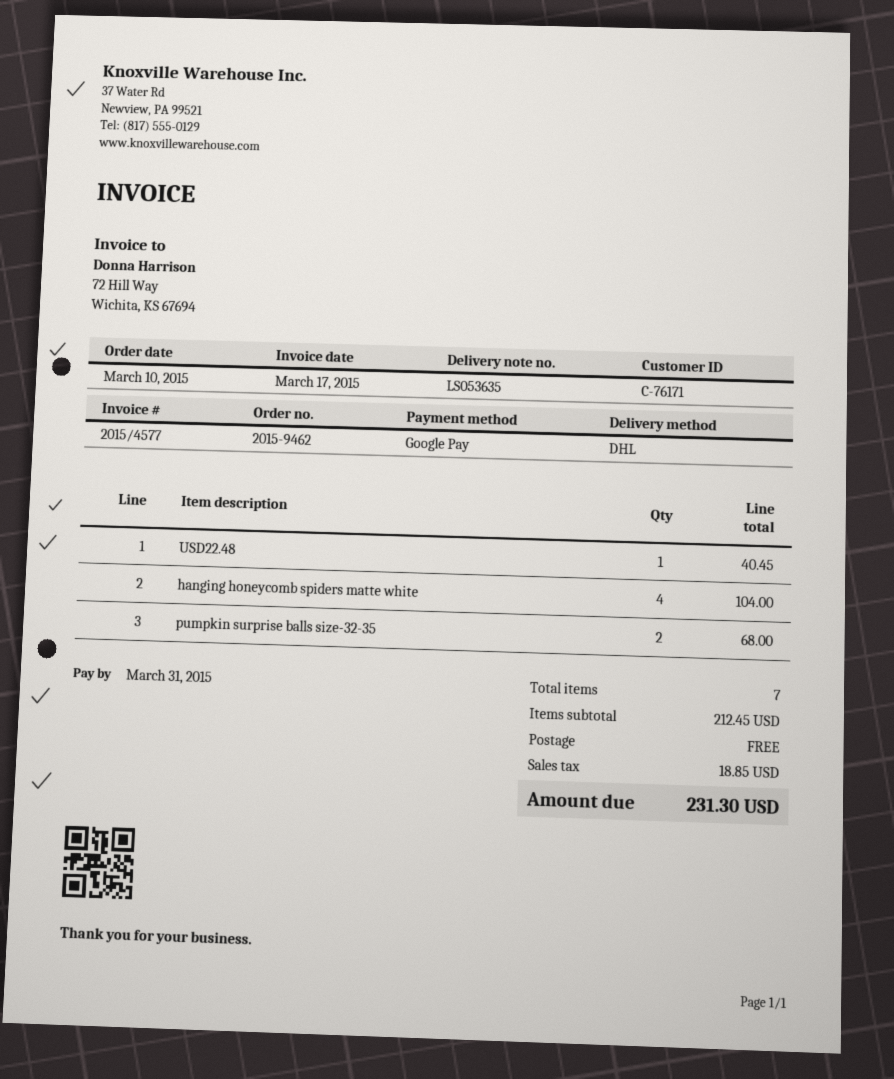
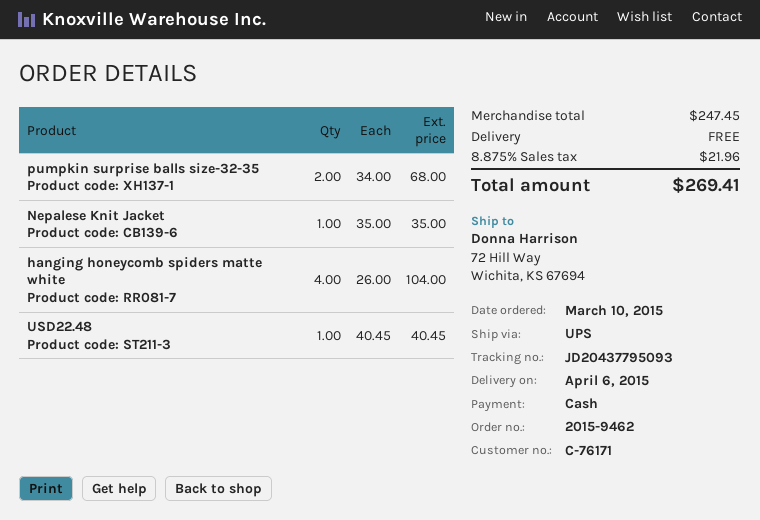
payment method: Google Pay -> cash
shipping method: DHL -> UPS
Nepalese Knit Jacket: none -> 1 for 35.00
subtotal: 212.45 -> 247.45
tax: 18.85 -> 21.96
total: 231.30 -> 269.41

